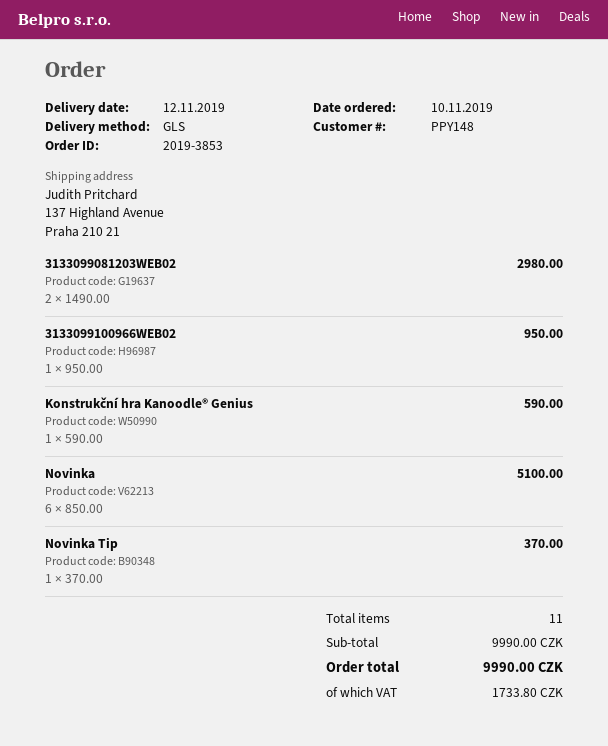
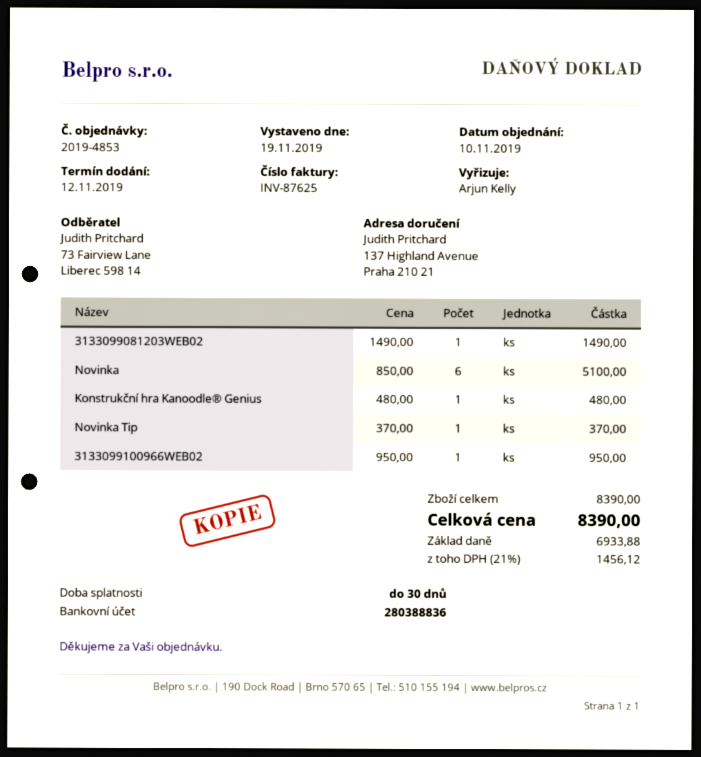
order number: 2019-3853 -> 2019-4853
3133099081203WEB02: 2 x 1490.00 = 2980.00 -> 1 x 1490.00 = 1490.00
Konstrukční hra Kanoodle® Genius: 1 x 590.00 = 590.00 -> 1 x 480.00 = 480.00
subtotal: 9990.00 -> 8390.00
tax: 1733.80 -> 1456.12
total: 9990.00 -> 8390.00

